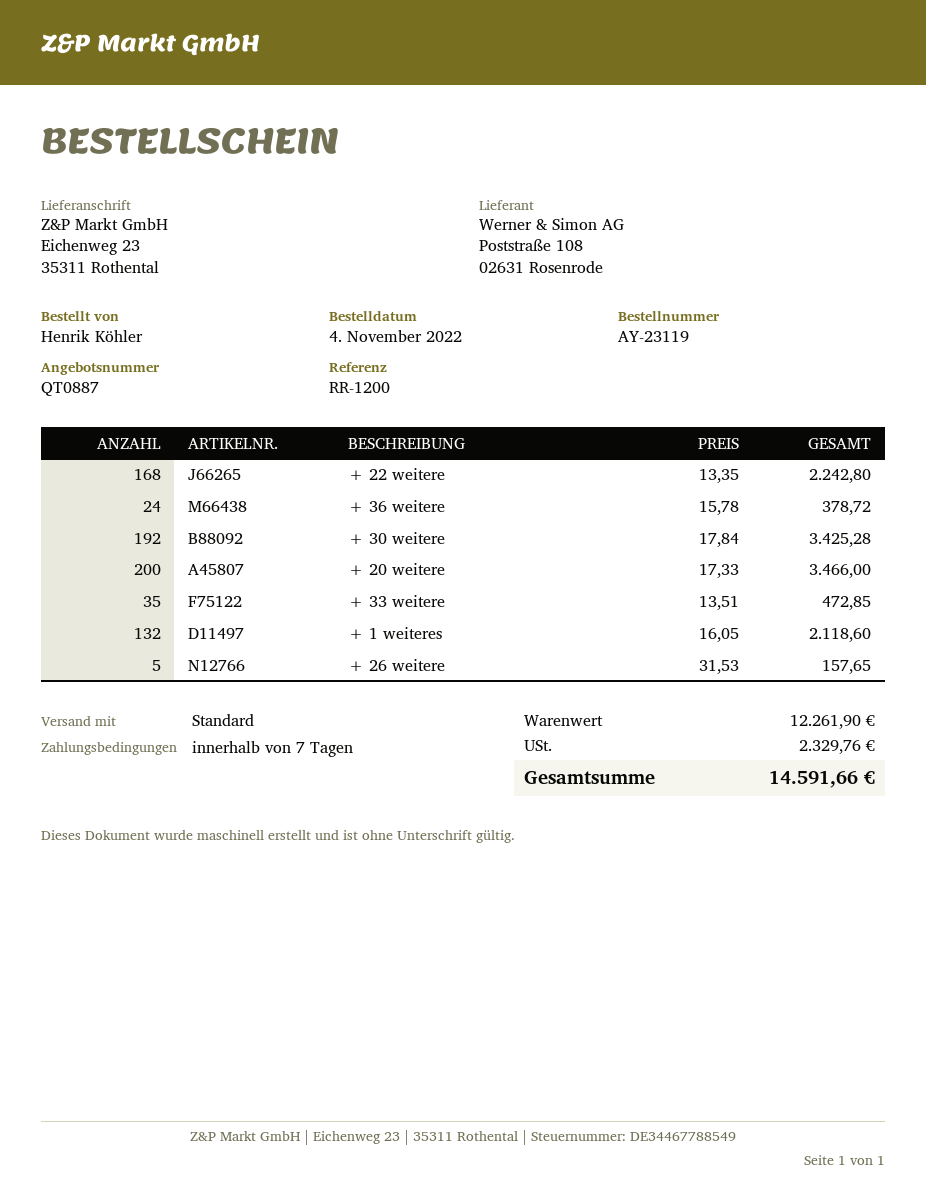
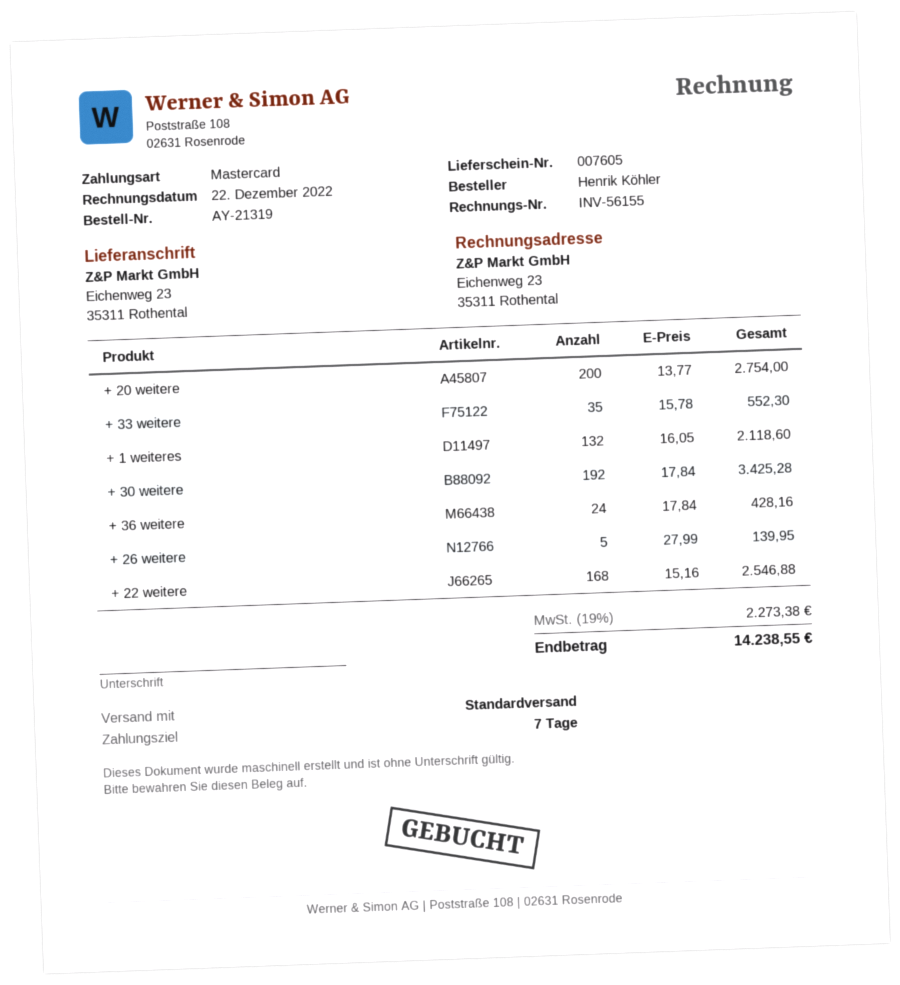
order number: AY-23119 -> AY-21319
+ 22 weitere: 168 x 13.35 = 2242.80 -> 168 x 15.16 = 2546.88
+ 36 weitere: 24 x 15.78 = 378.72 -> 24 x 17.84 = 428.16
+ 20 weitere: 200 x 17.33 = 3466.00 -> 200 x 13.77 = 2754.00
+ 33 weitere: 35 x 13.51 = 472.85 -> 35 x 15.78 = 552.30
+ 26 weitere: 5 x 31.53 = 157.65 -> 5 x 27.99 = 139.95
tax: 2329.76 -> 2273.38
total: 14591.66 -> 14238.55

